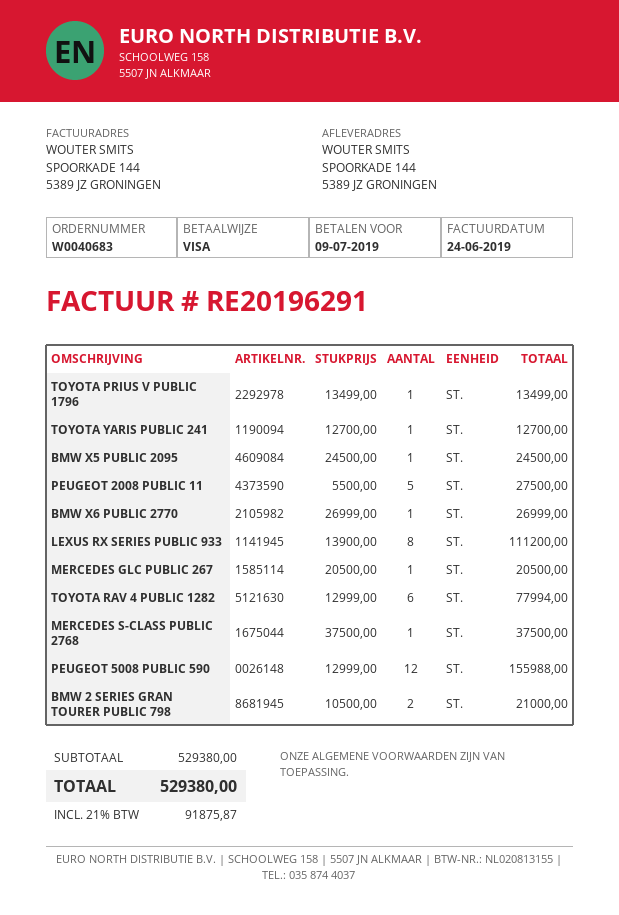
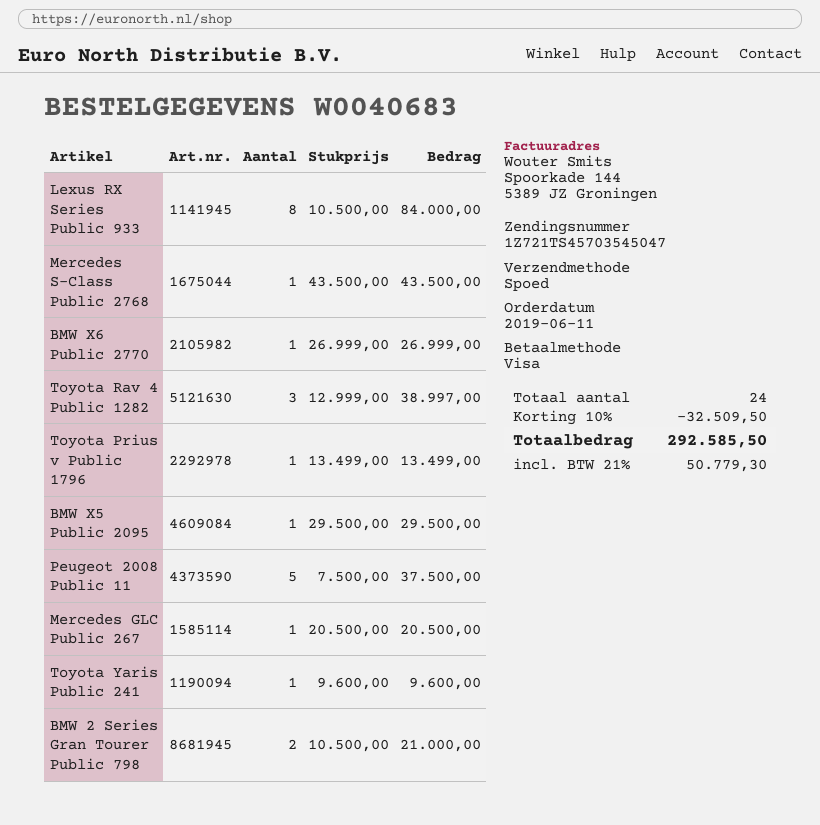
TOYOTA YARIS PUBLIC 241: 1 x 12700.00 = 12700.00 -> 1 x 9600.00 = 9600.00
BMW X5 PUBLIC 2095: 1 x 24500.00 = 24500.00 -> 1 x 29500.00 = 29500.00
PEUGEOT 2008 PUBLIC 11: 5 x 5500.00 = 27500.00 -> 5 x 7500.00 = 37500.00
LEXUS RX SERIES PUBLIC 933: 8 x 13900.00 = 111200.00 -> 8 x 10500.00 = 84000.00
TOYOTA RAV 4 PUBLIC 1282: 6 x 12999.00 = 77994.00 -> 3 x 12999.00 = 38997.00
MERCEDES S-CLASS PUBLIC 2768: 1 x 37500.00 = 37500.00 -> 1 x 43500.00 = 43500.00
PEUGEOT 5008 PUBLIC 590: 12 x 12999.00 = 155988.00 -> none
discount: none -> 10% = 32509.50
tax: 21% = 91875.87 -> 21% = 50779.30
total: 529380.00 -> 292585.50

